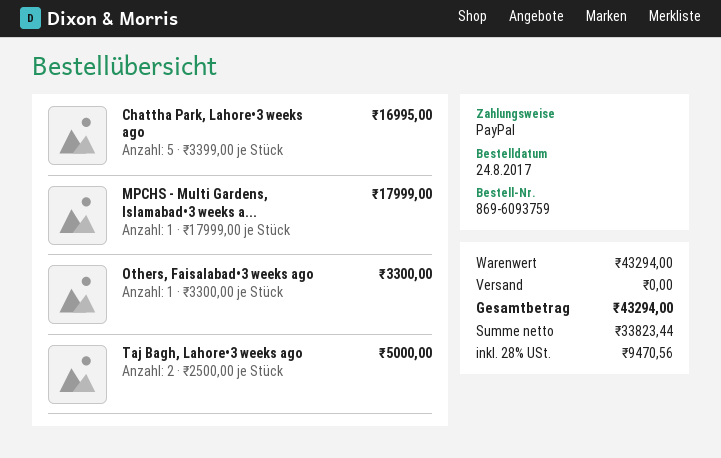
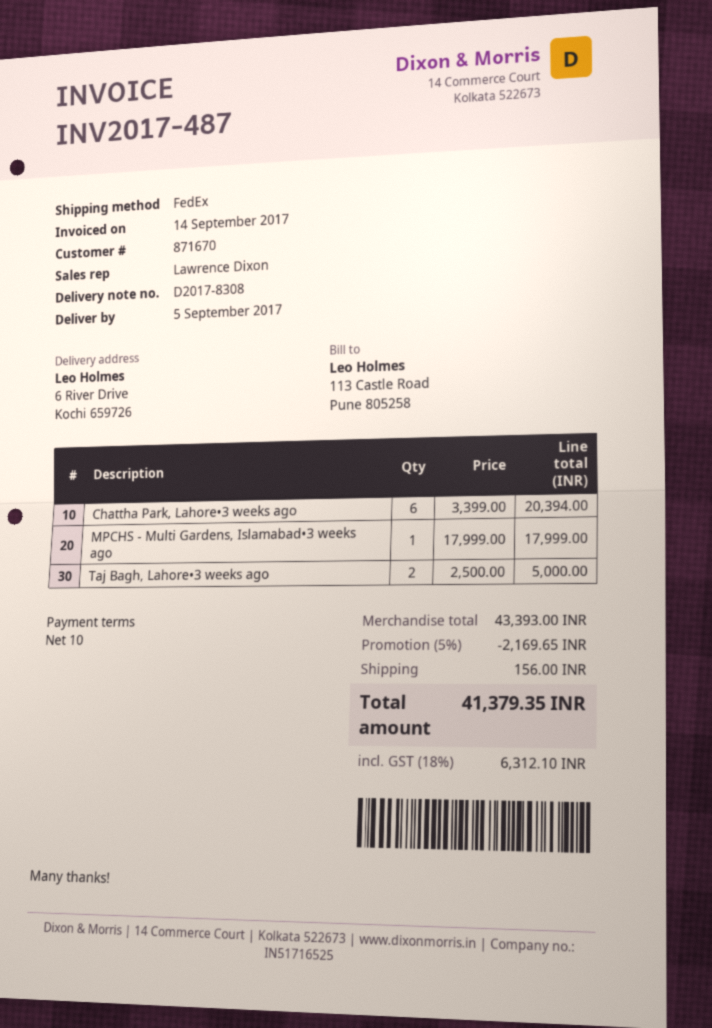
Chattha Park, Lahore•3 weeks ago: 5 x 3399.00 = 16995.00 -> 6 x 3399.00 = 20394.00
Others, Faisalabad•3 weeks ago: 1 x 3300.00 = 3300.00 -> none
subtotal: 43294.00 -> 43393.00
discount: none -> 5% = 2169.65
shipping: 0.00 -> 156.00
tax: 28% = 9470.56 -> 18% = 6312.10
total: 43294.00 -> 41379.35

